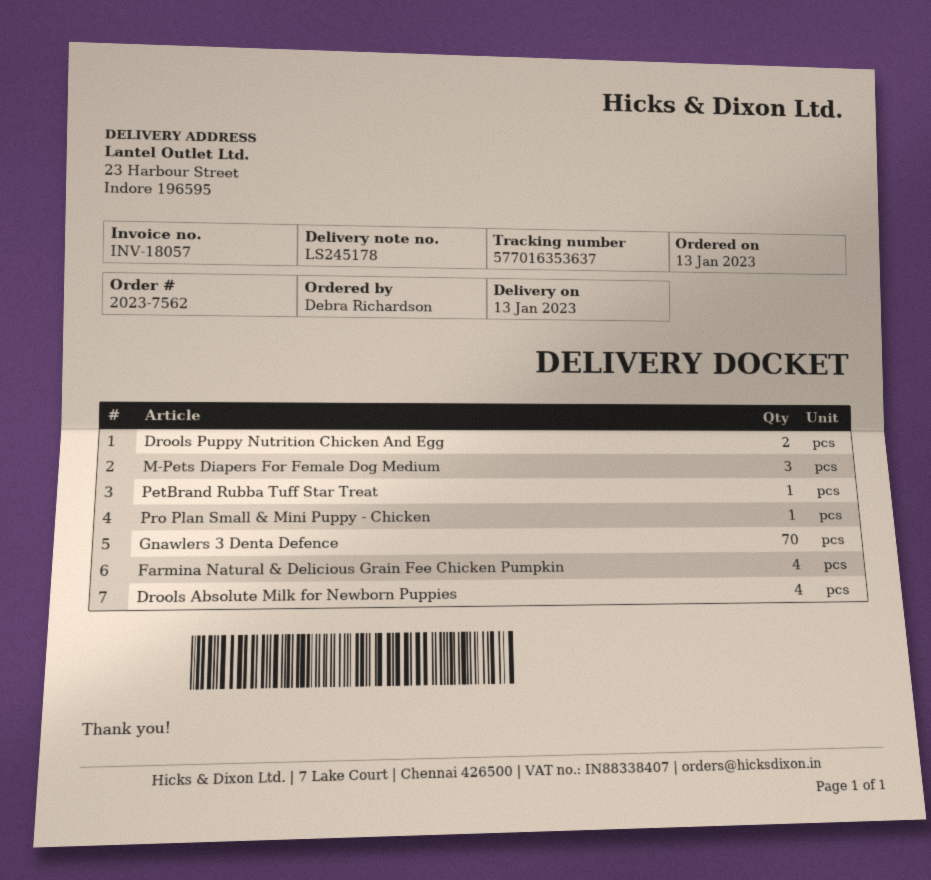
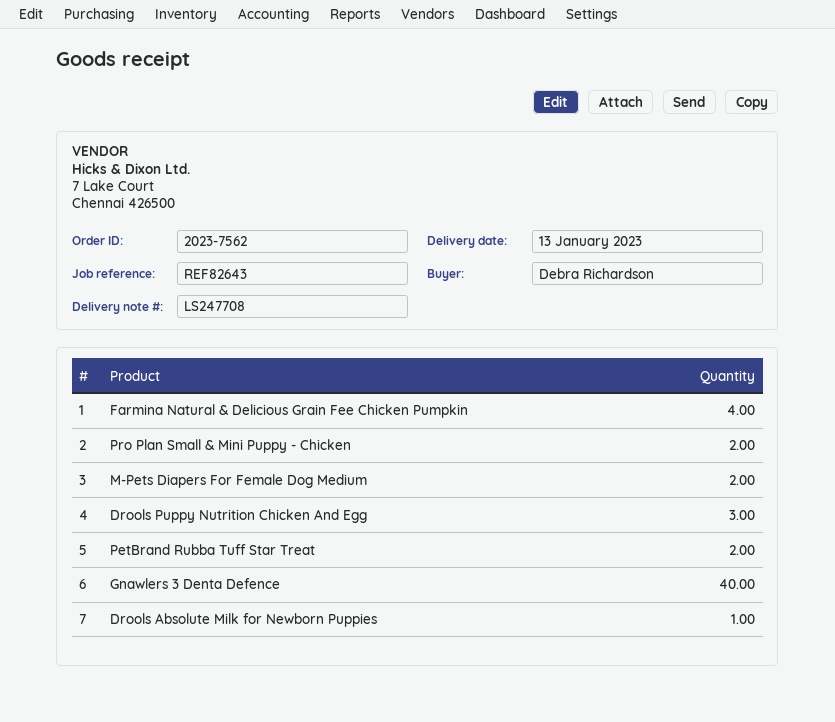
delivery note number: LS245178 -> LS247708
Drools Puppy Nutrition Chicken And Egg: 2 -> 3
M-Pets Diapers For Female Dog Medium: 3 -> 2
PetBrand Rubba Tuff Star Treat: 1 -> 2
Pro Plan Small & Mini Puppy - Chicken: 1 -> 2
Gnawlers 3 Denta Defence: 70 -> 40
Drools Absolute Milk for Newborn Puppies: 4 -> 1

